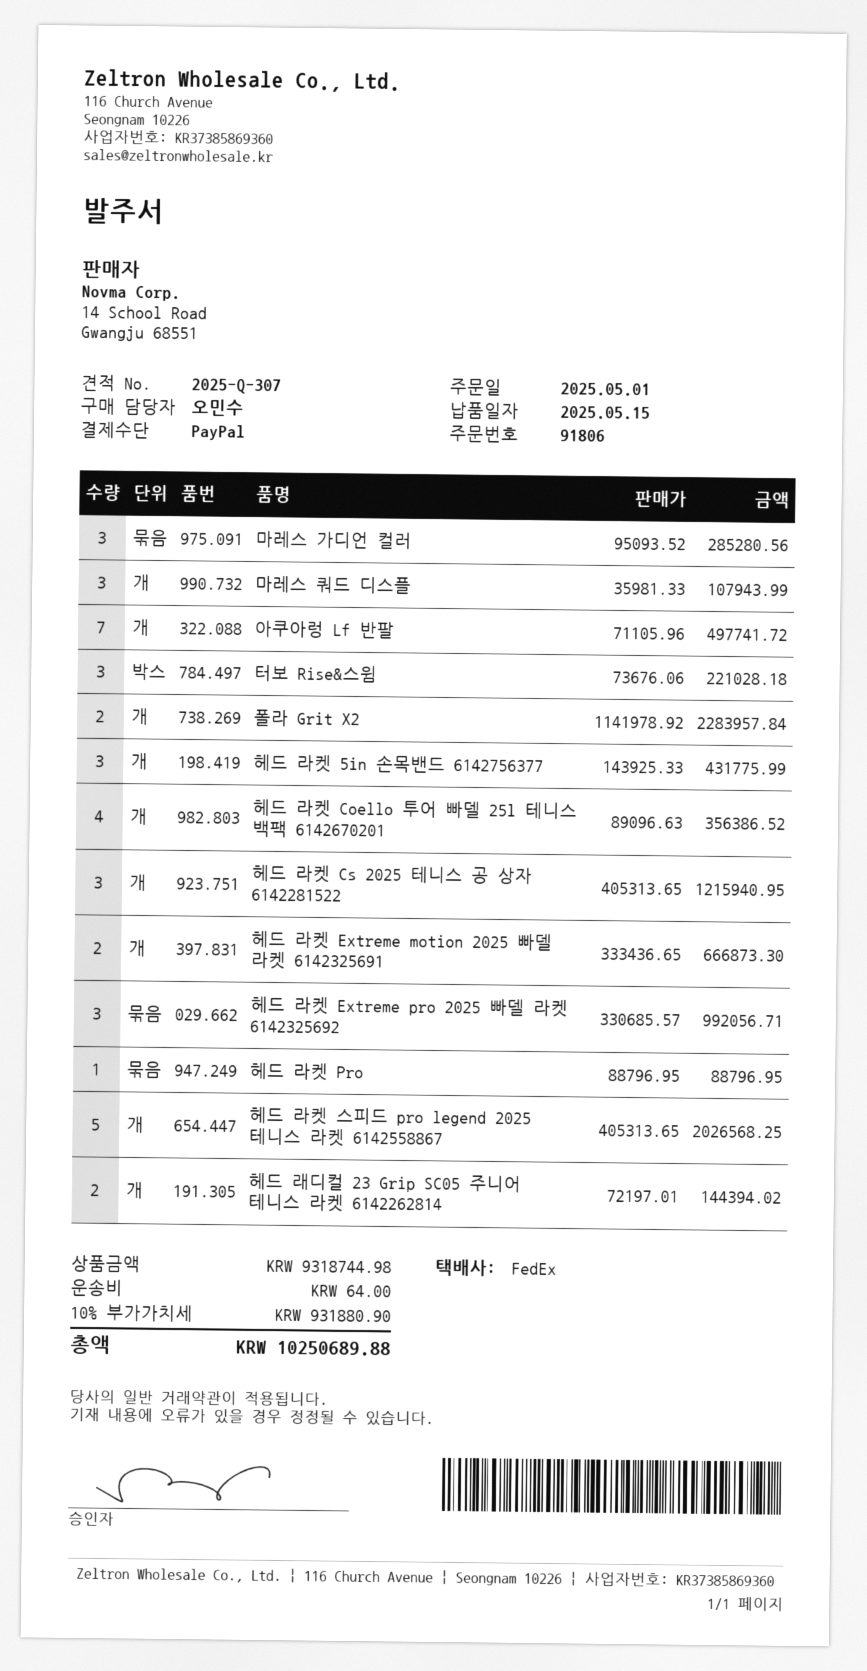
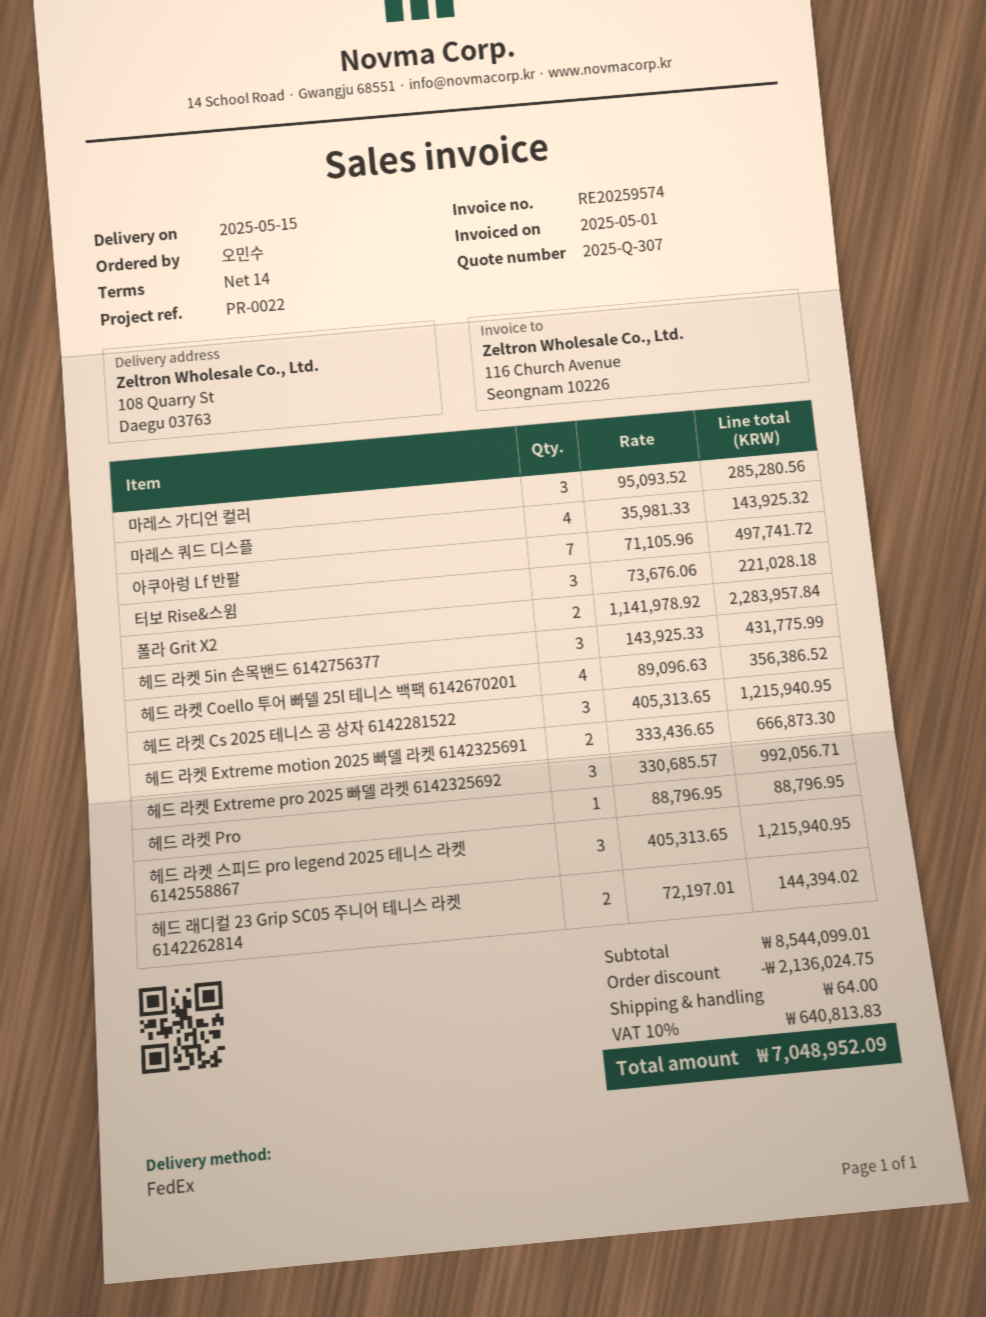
마레스 쿼드 디스플: 3 x 35981.33 = 107943.99 -> 4 x 35981.33 = 143925.32
헤드 라켓 스피드 pro legend 2025 테니스 라켓 6142558867: 5 x 405313.65 = 2026568.25 -> 3 x 405313.65 = 1215940.95
subtotal: 9318744.98 -> 8544099.01
discount: none -> 2136024.75
tax: 10% = 931880.90 -> 10% = 640813.83
total: 10250689.88 -> 7048952.09

